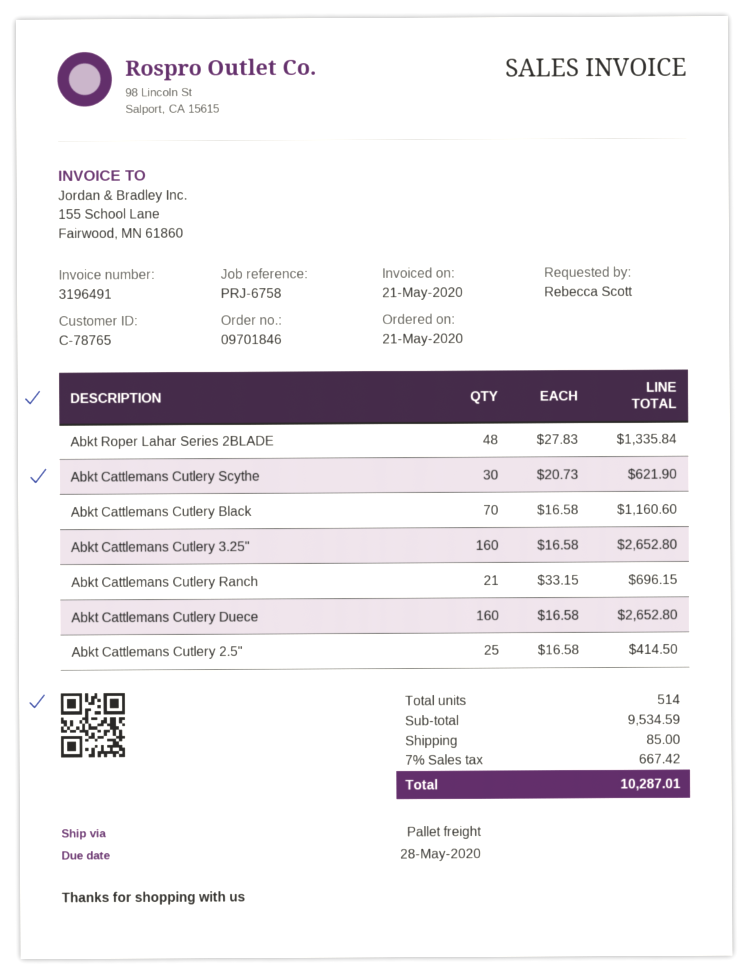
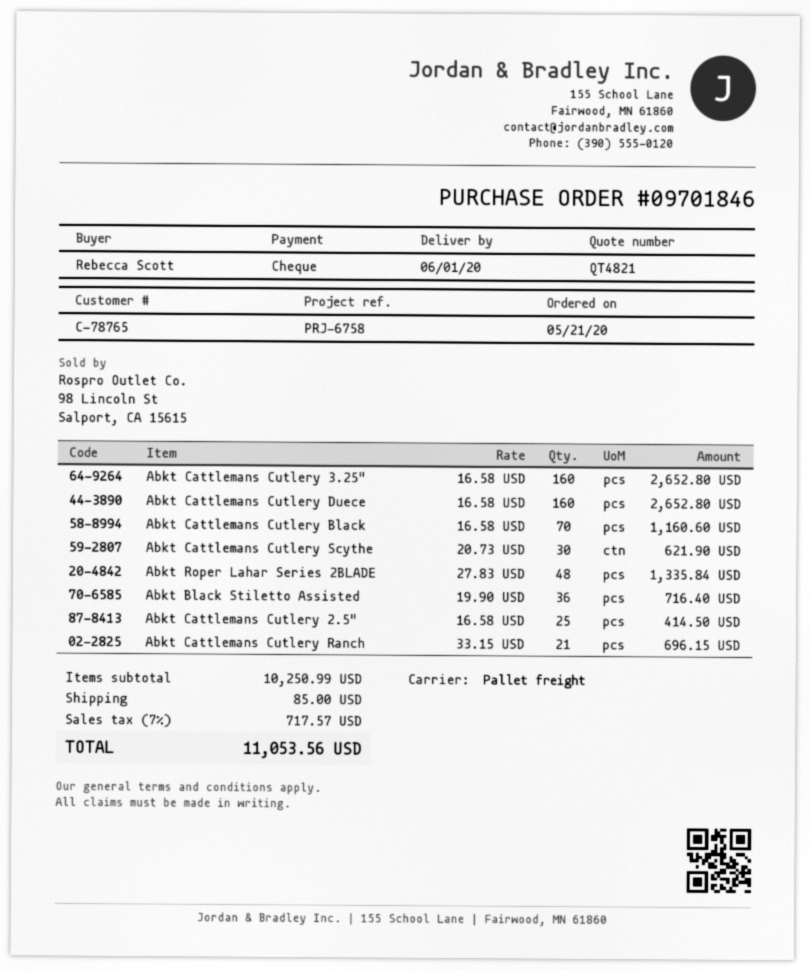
Abkt Black Stiletto Assisted: none -> 36 x 19.90 = 716.40
subtotal: 9534.59 -> 10250.99
tax: 7% = 667.42 -> 7% = 717.57
total: 10287.01 -> 11053.56

